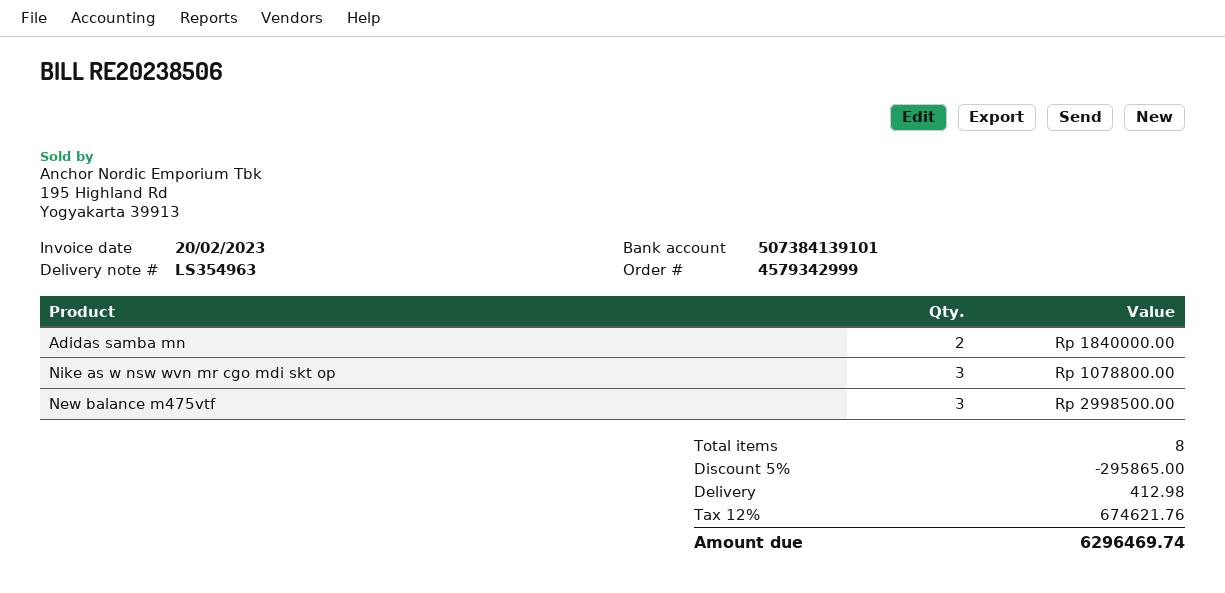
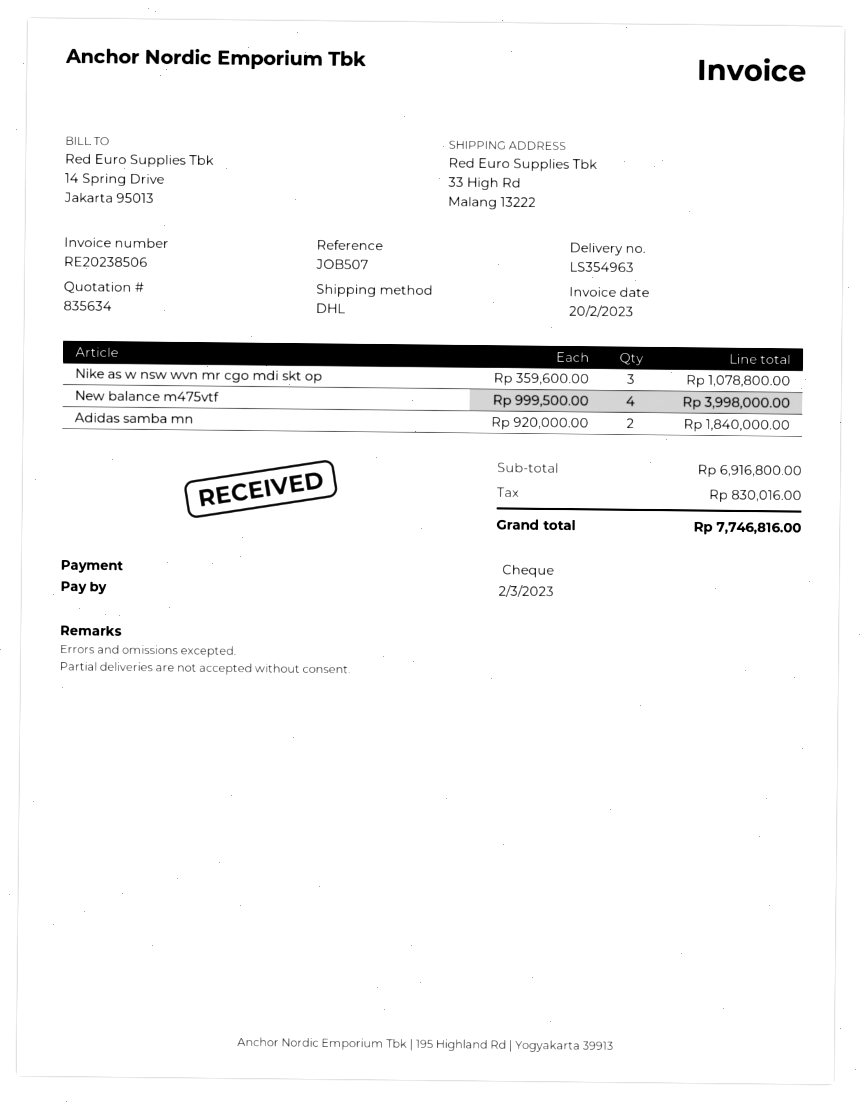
New balance m475vtf: 3 for 2998500.00 -> 4 for 3998000.00
discount: 5% = 295865.00 -> none
shipping: 412.98 -> none
tax: 674621.76 -> 830016.00
total: 6296469.74 -> 7746816.00

